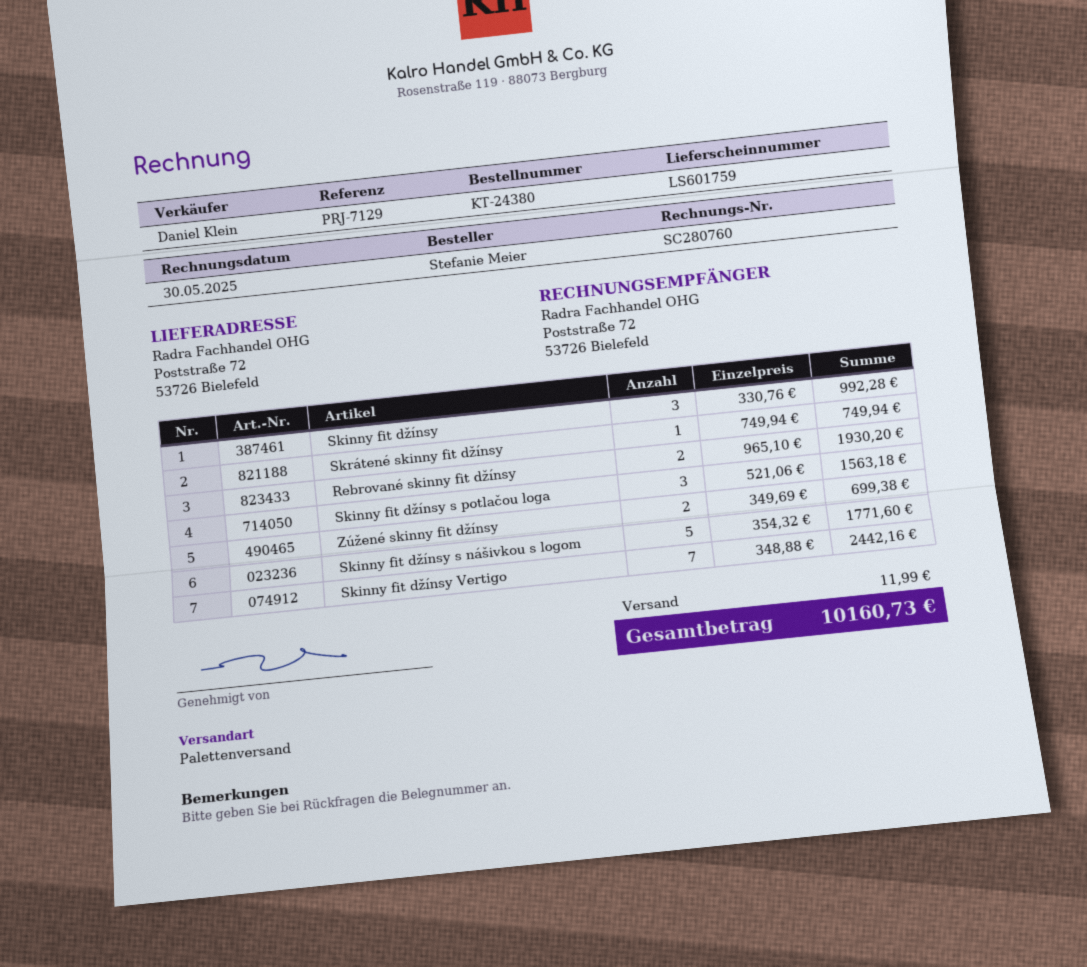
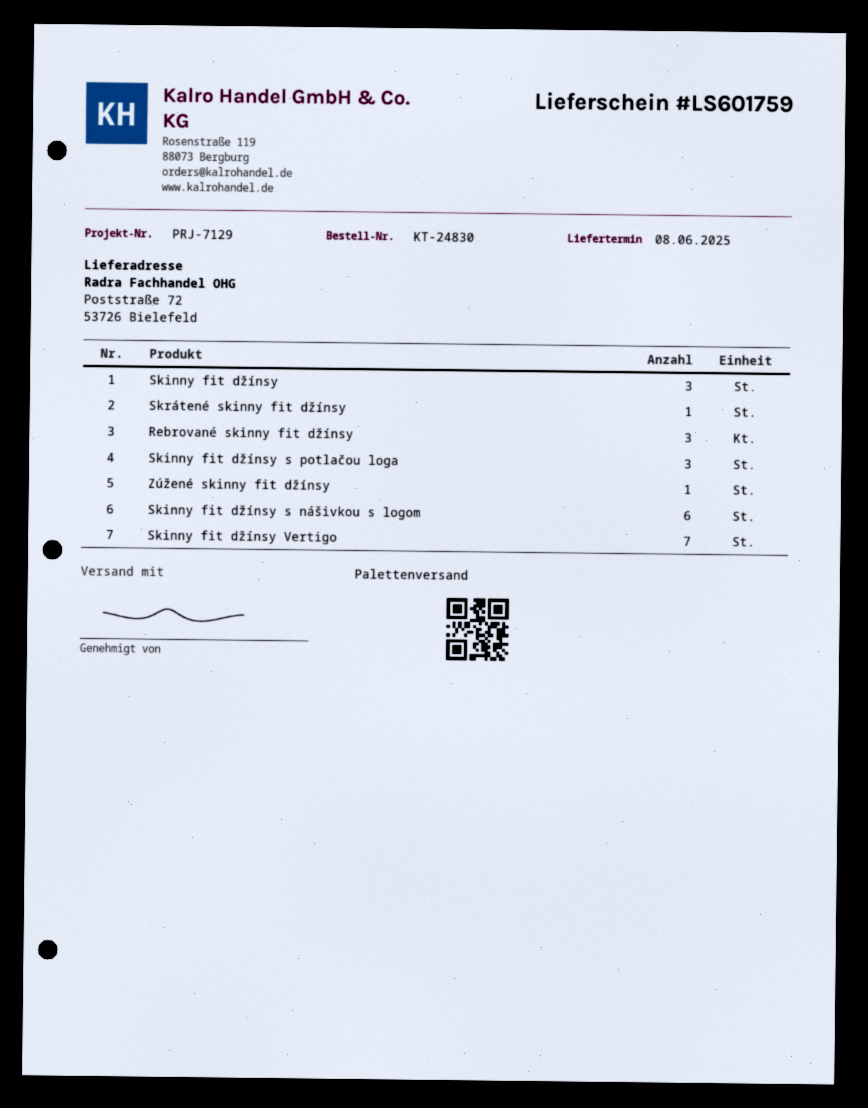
order number: KT-24380 -> KT-24830
Rebrované skinny fit džínsy: 2 -> 3
Zúžené skinny fit džínsy: 2 -> 1
Skinny fit džínsy s nášivkou s logom: 5 -> 6

